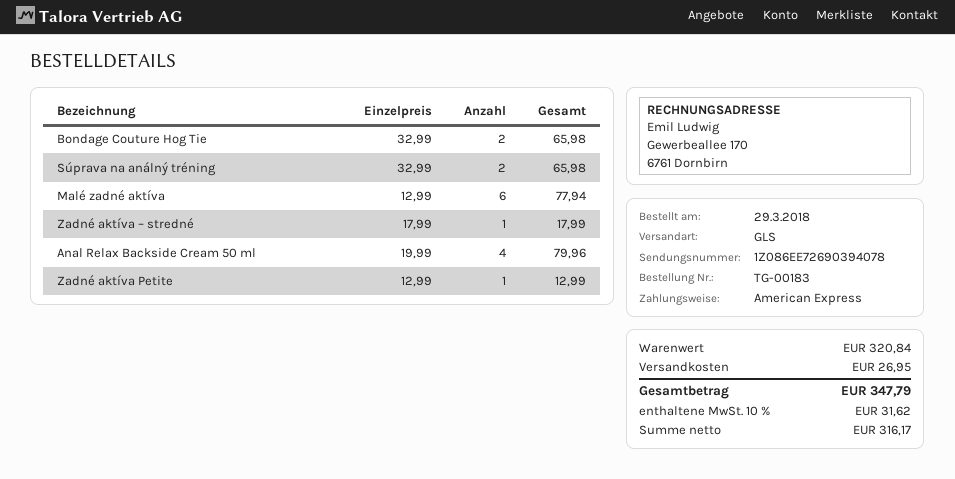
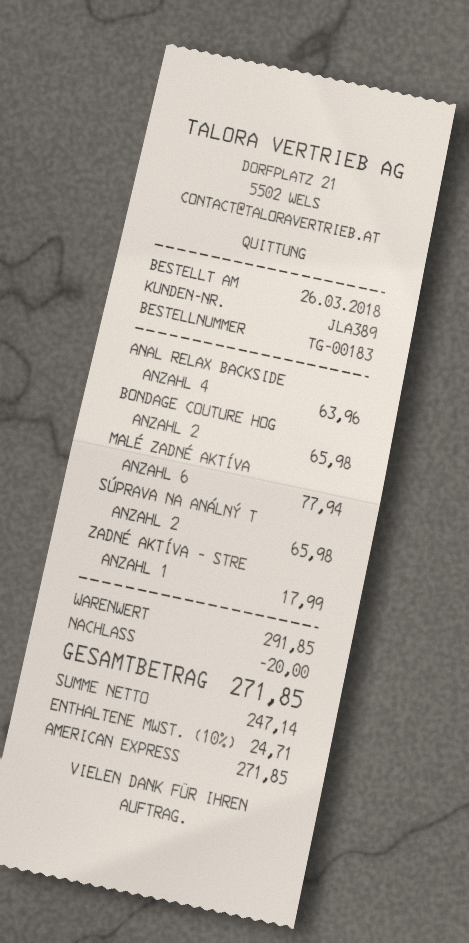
order date: 2018-03-29 -> 2018-03-26
Anal Relax Backside Cream 50 ml: 4 for 79.96 -> 4 for 63.96
Zadné aktíva Petite: 1 for 12.99 -> none
subtotal: 320.84 -> 291.85
discount: none -> 20.00
shipping: 26.95 -> none
net: 316.17 -> 247.14
tax: 10% = 31.62 -> 10% = 24.71
total: 347.79 -> 271.85

